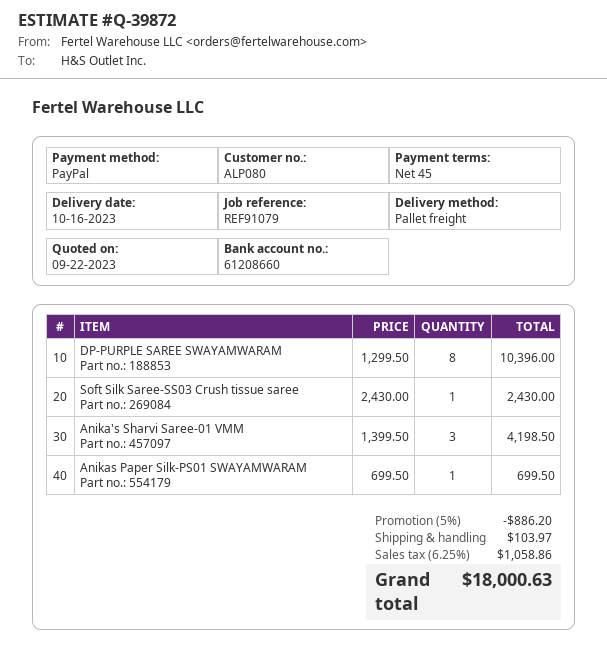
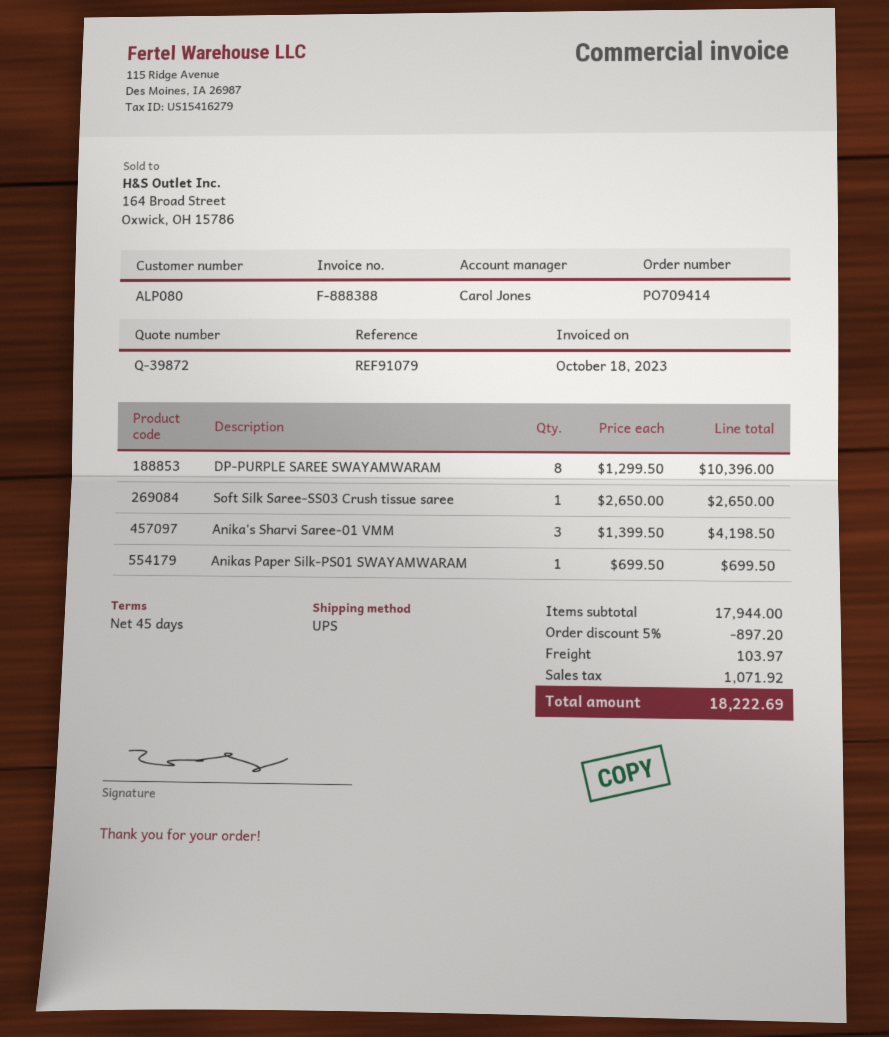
shipping method: pallet freight -> UPS
Soft Silk Saree-SS03 Crush tissue saree: 1 x 2430.00 = 2430.00 -> 1 x 2650.00 = 2650.00
discount: 5% = 886.20 -> 5% = 897.20
tax: 1058.86 -> 1071.92
total: 18000.63 -> 18222.69

